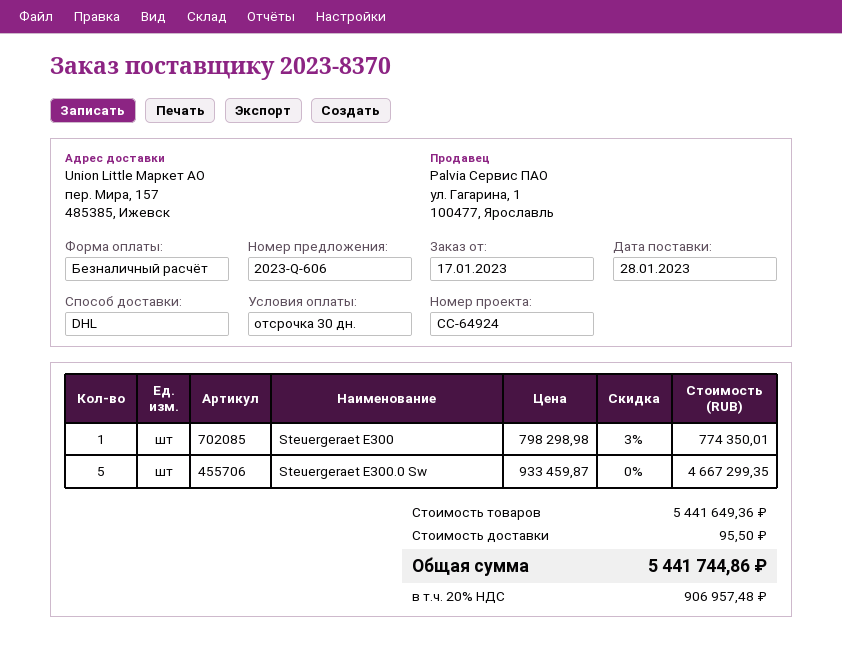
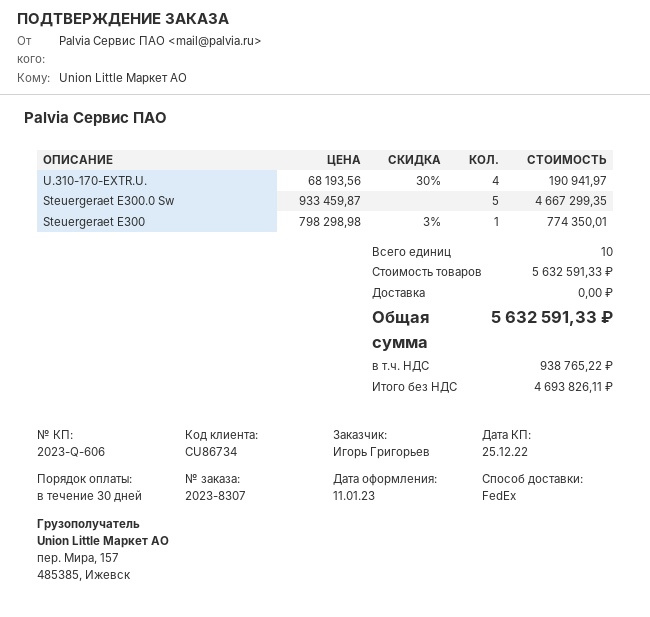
order number: 2023-8370 -> 2023-8307
order date: 2023-01-17 -> 2023-01-11
shipping method: DHL -> FedEx
U.310-170-EXTR.U.: none -> 4 x 68193.56 - 30% = 190941.97
subtotal: 5441649.36 -> 5632591.33
shipping: 95.50 -> 0.00
tax: 906957.48 -> 938765.22
total: 5441744.86 -> 5632591.33

